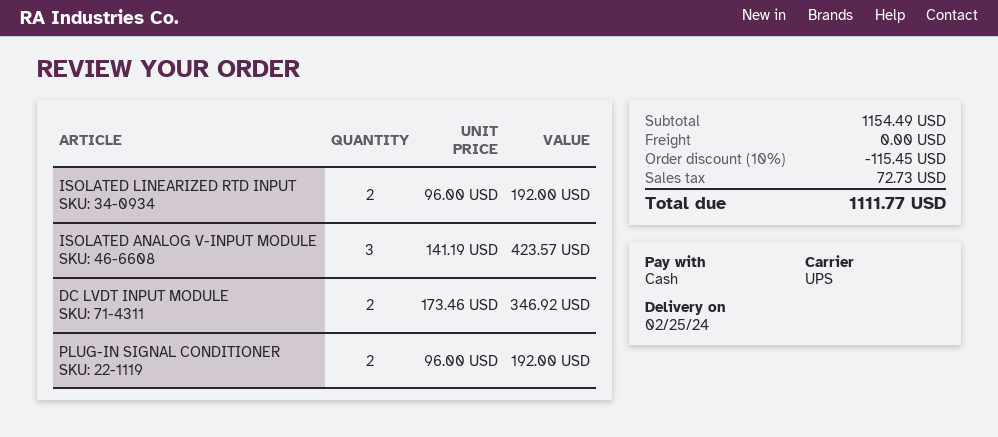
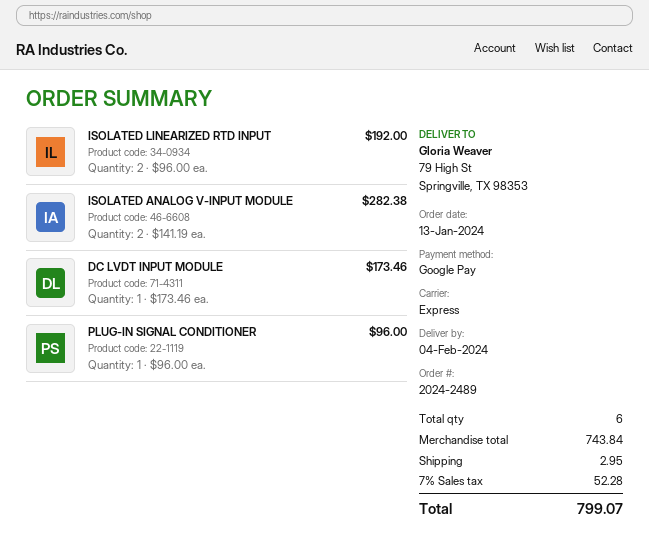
delivery date: 2024-02-25 -> 2024-02-04
payment method: cash -> Google Pay
shipping method: UPS -> express
ISOLATED ANALOG V-INPUT MODULE: 3 x 141.19 = 423.57 -> 2 x 141.19 = 282.38
DC LVDT INPUT MODULE: 2 x 173.46 = 346.92 -> 1 x 173.46 = 173.46
PLUG-IN SIGNAL CONDITIONER: 2 x 96.00 = 192.00 -> 1 x 96.00 = 96.00
subtotal: 1154.49 -> 743.84
discount: 10% = 115.45 -> none
shipping: 0.00 -> 2.95
tax: 72.73 -> 52.28
total: 1111.77 -> 799.07

